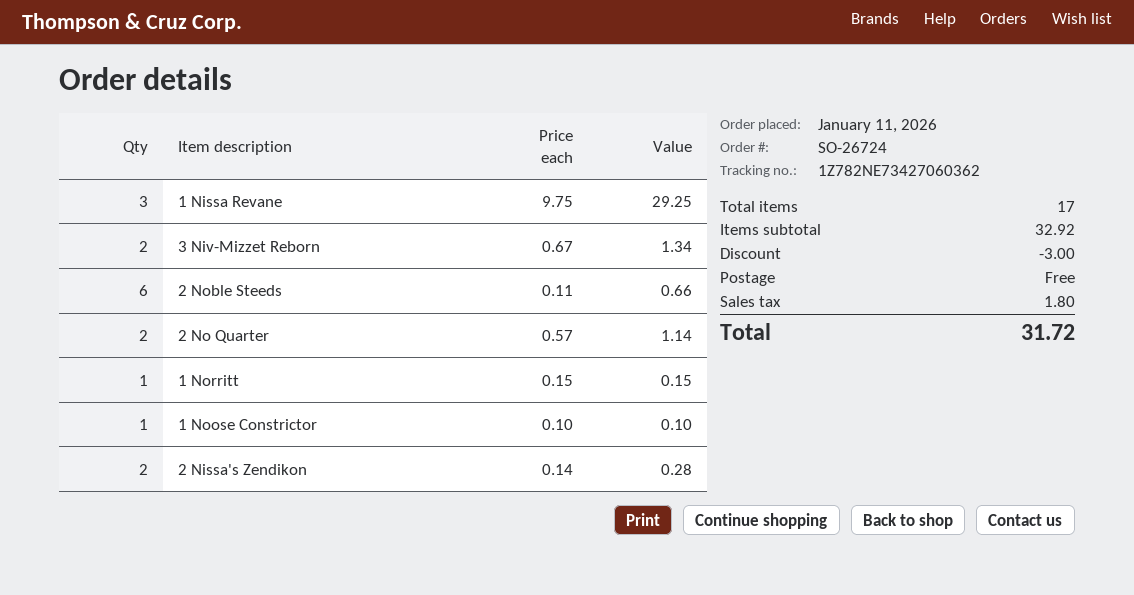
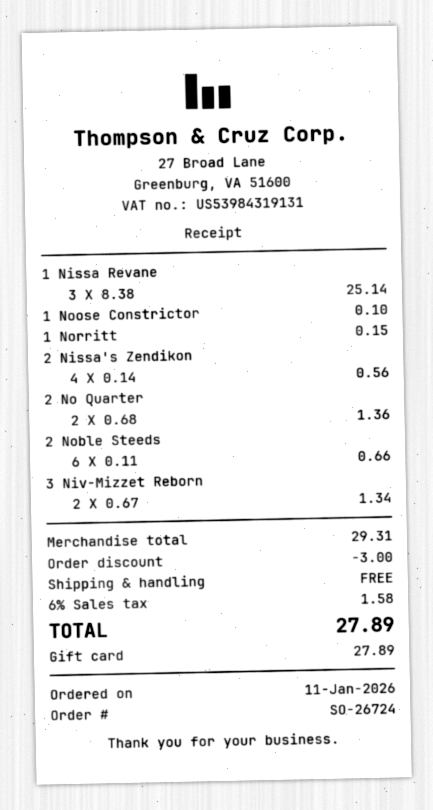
1 Nissa Revane: 3 x 9.75 = 29.25 -> 3 x 8.38 = 25.14
2 No Quarter: 2 x 0.57 = 1.14 -> 2 x 0.68 = 1.36
2 Nissa's Zendikon: 2 x 0.14 = 0.28 -> 4 x 0.14 = 0.56
subtotal: 32.92 -> 29.31
tax: 1.80 -> 1.58
total: 31.72 -> 27.89

